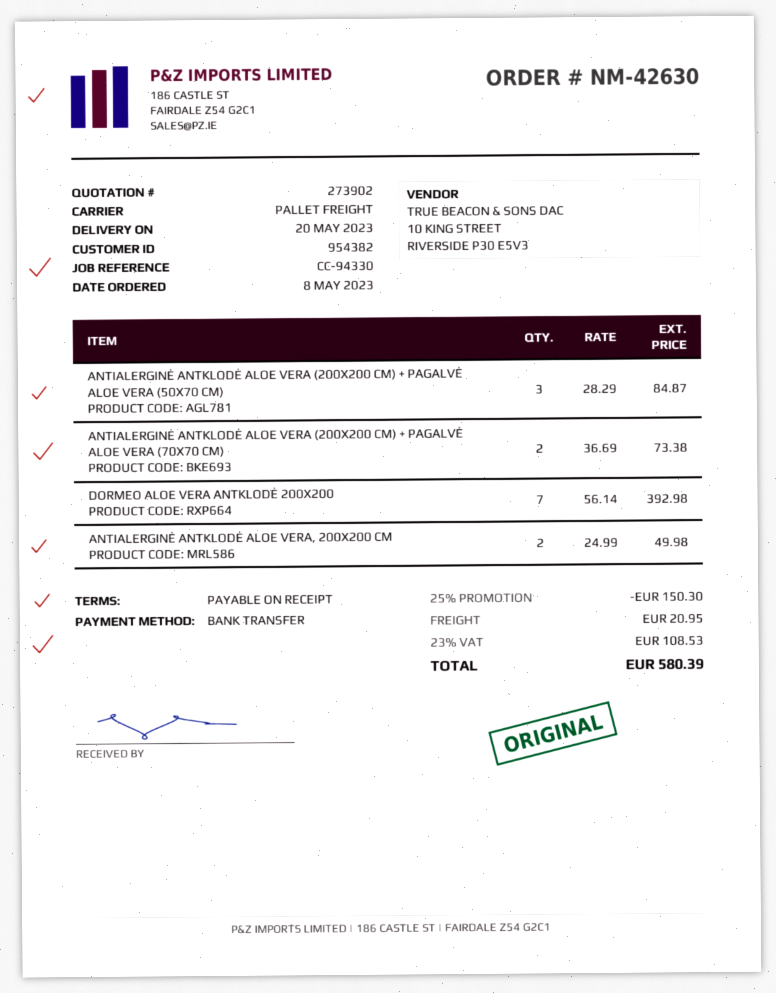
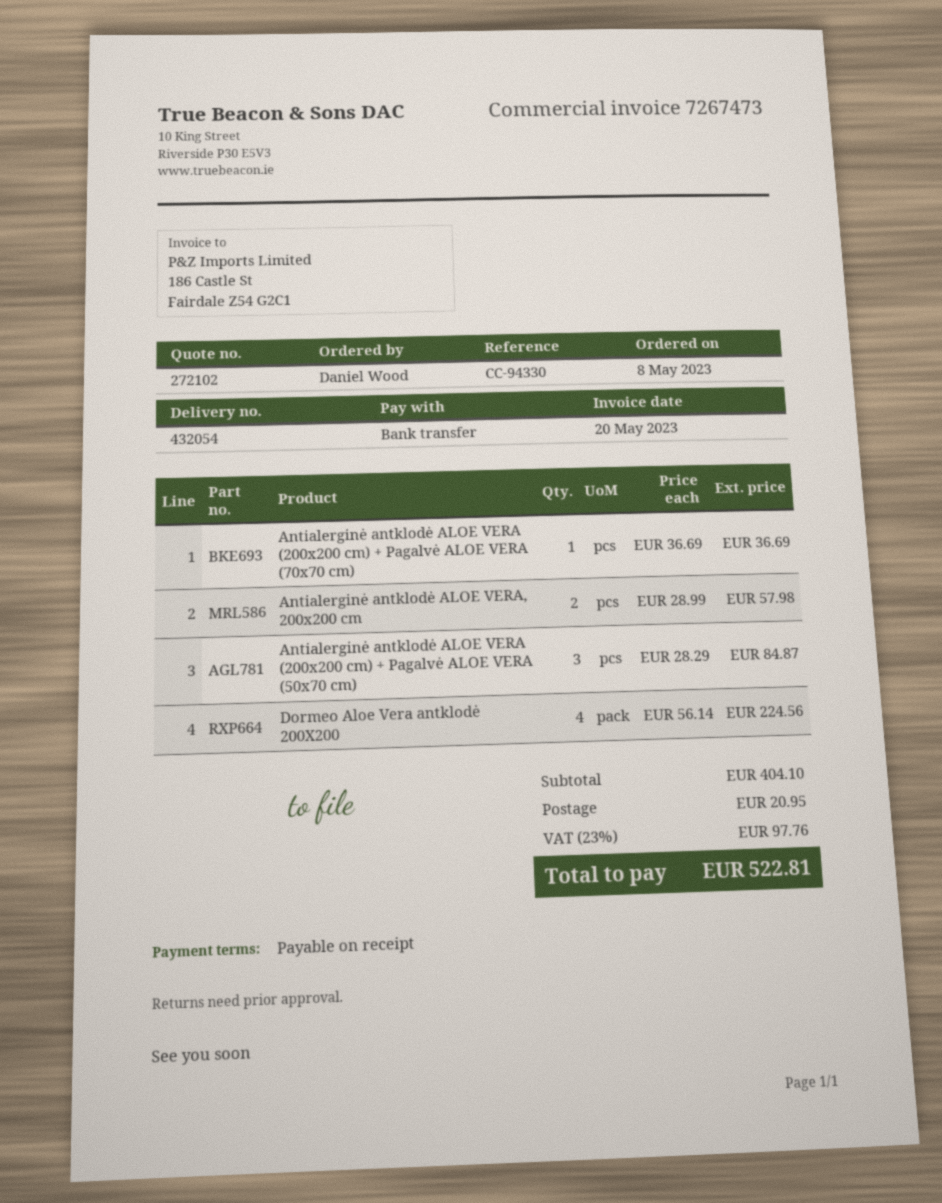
quote number: 273902 -> 272102
ANTIALERGINĖ ANTKLODĖ ALOE VERA (200X200 CM) + PAGALVĖ ALOE VERA (70X70 CM): 2 x 36.69 = 73.38 -> 1 x 36.69 = 36.69
DORMEO ALOE VERA ANTKLODĖ 200X200: 7 x 56.14 = 392.98 -> 4 x 56.14 = 224.56
ANTIALERGINĖ ANTKLODĖ ALOE VERA, 200X200 CM: 2 x 24.99 = 49.98 -> 2 x 28.99 = 57.98
discount: 25% = 150.30 -> none
tax: 23% = 108.53 -> 23% = 97.76
total: 580.39 -> 522.81

